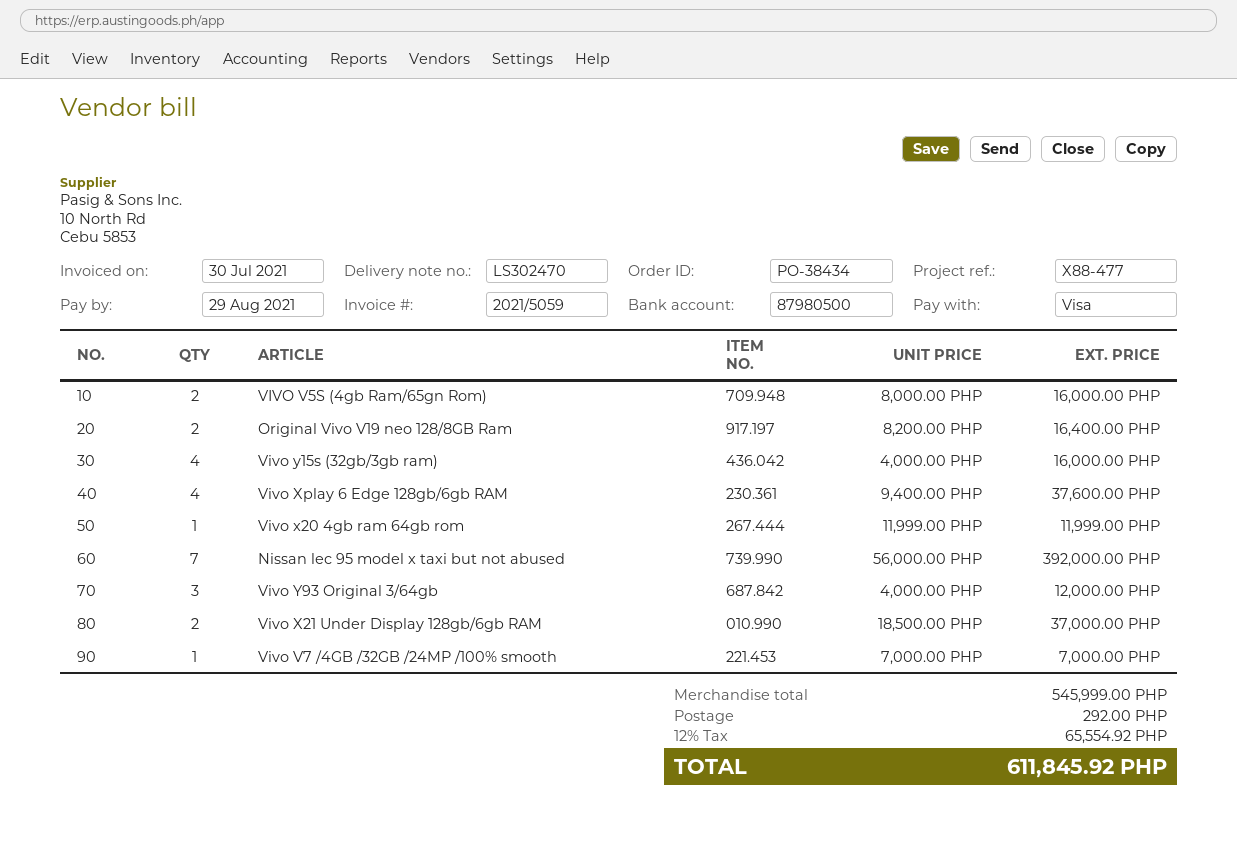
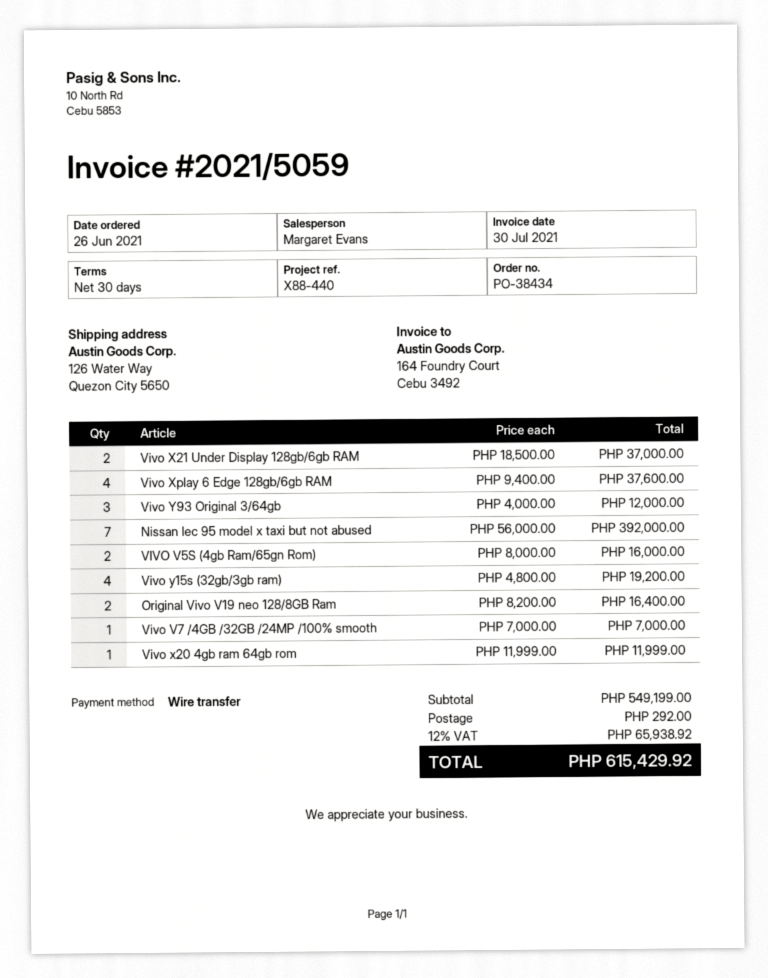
reference: X88-477 -> X88-440
payment method: Visa -> bank transfer
Vivo y15s (32gb/3gb ram): 4 x 4000.00 = 16000.00 -> 4 x 4800.00 = 19200.00
subtotal: 545999.00 -> 549199.00
tax: 12% = 65554.92 -> 12% = 65938.92
total: 611845.92 -> 615429.92

